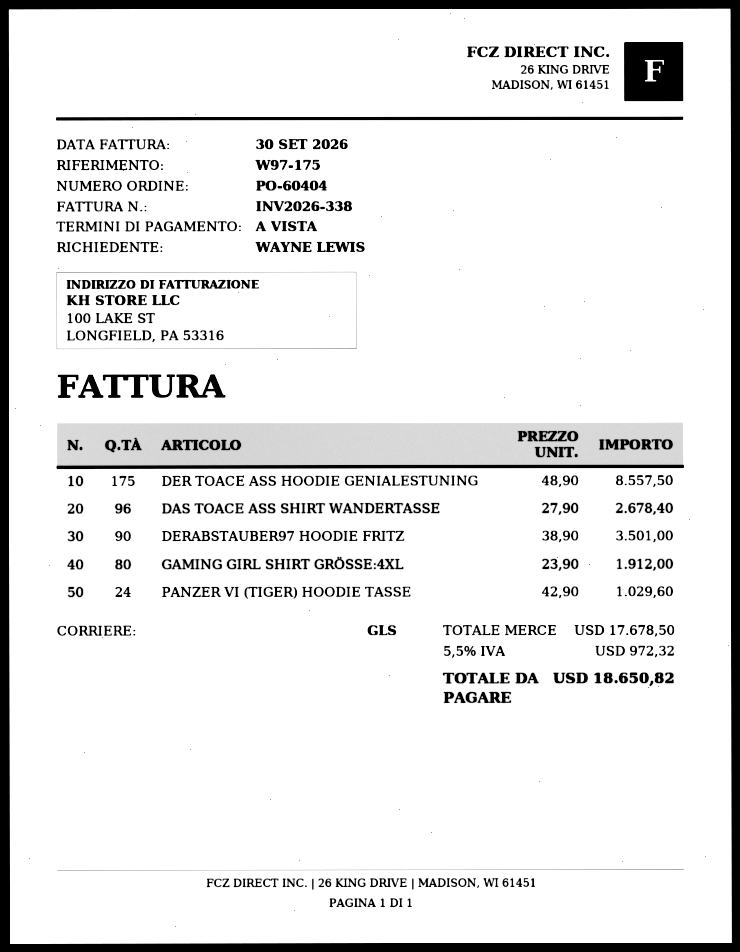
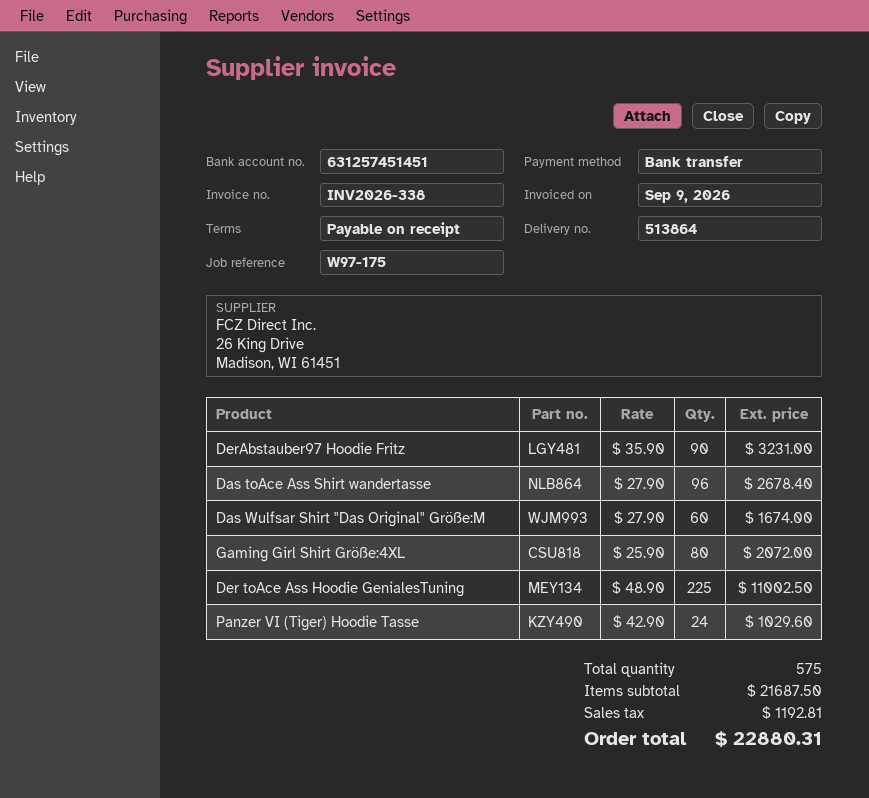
invoice date: 2026-09-30 -> 2026-09-09
DER TOACE ASS HOODIE GENIALESTUNING: 175 x 48.90 = 8557.50 -> 225 x 48.90 = 11002.50
DERABSTAUBER97 HOODIE FRITZ: 90 x 38.90 = 3501.00 -> 90 x 35.90 = 3231.00
GAMING GIRL SHIRT GRÖSSE:4XL: 80 x 23.90 = 1912.00 -> 80 x 25.90 = 2072.00
Das Wulfsar Shirt "Das Original" Größe:M: none -> 60 x 27.90 = 1674.00
subtotal: 17678.50 -> 21687.50
tax: 972.32 -> 1192.81
total: 18650.82 -> 22880.31

